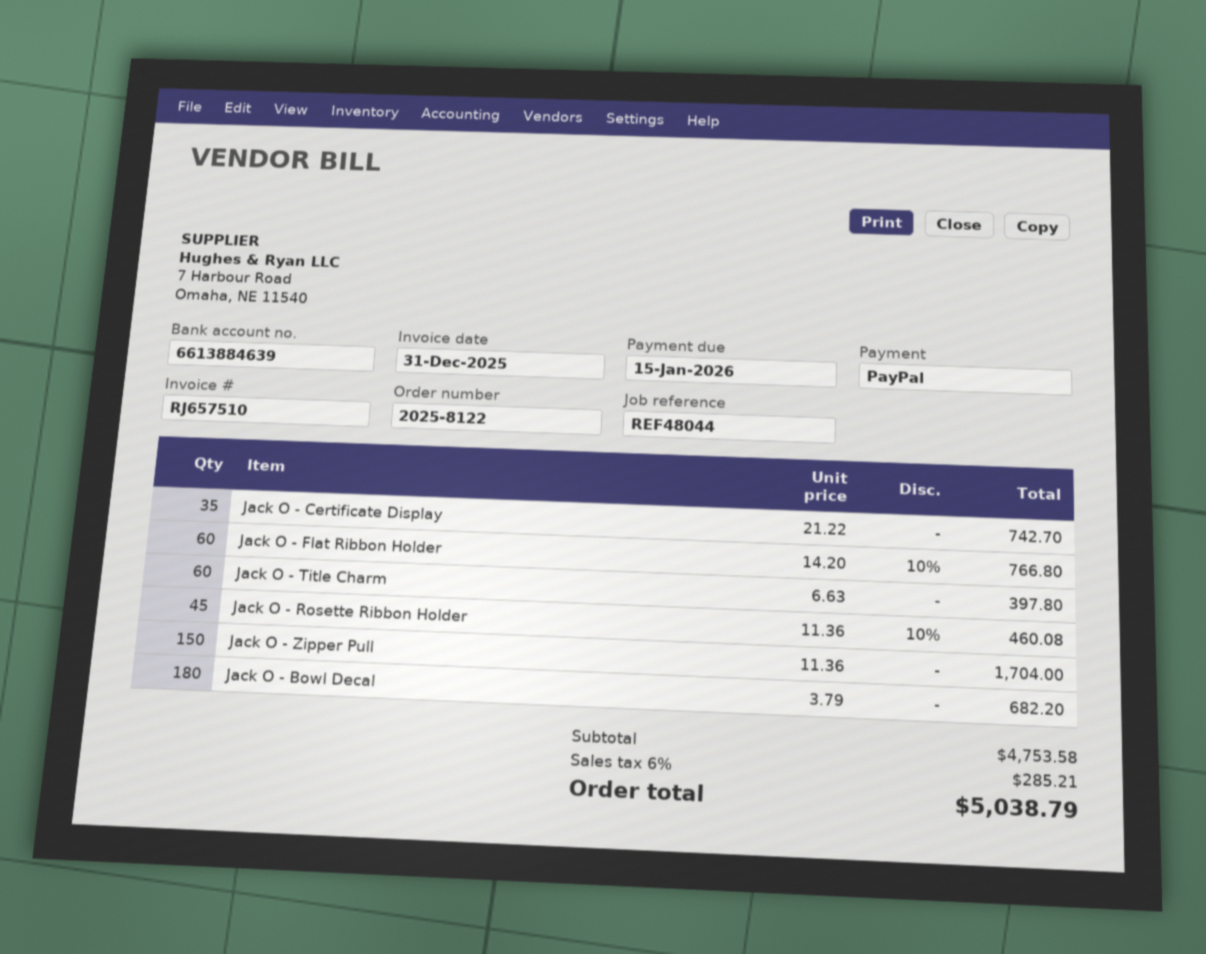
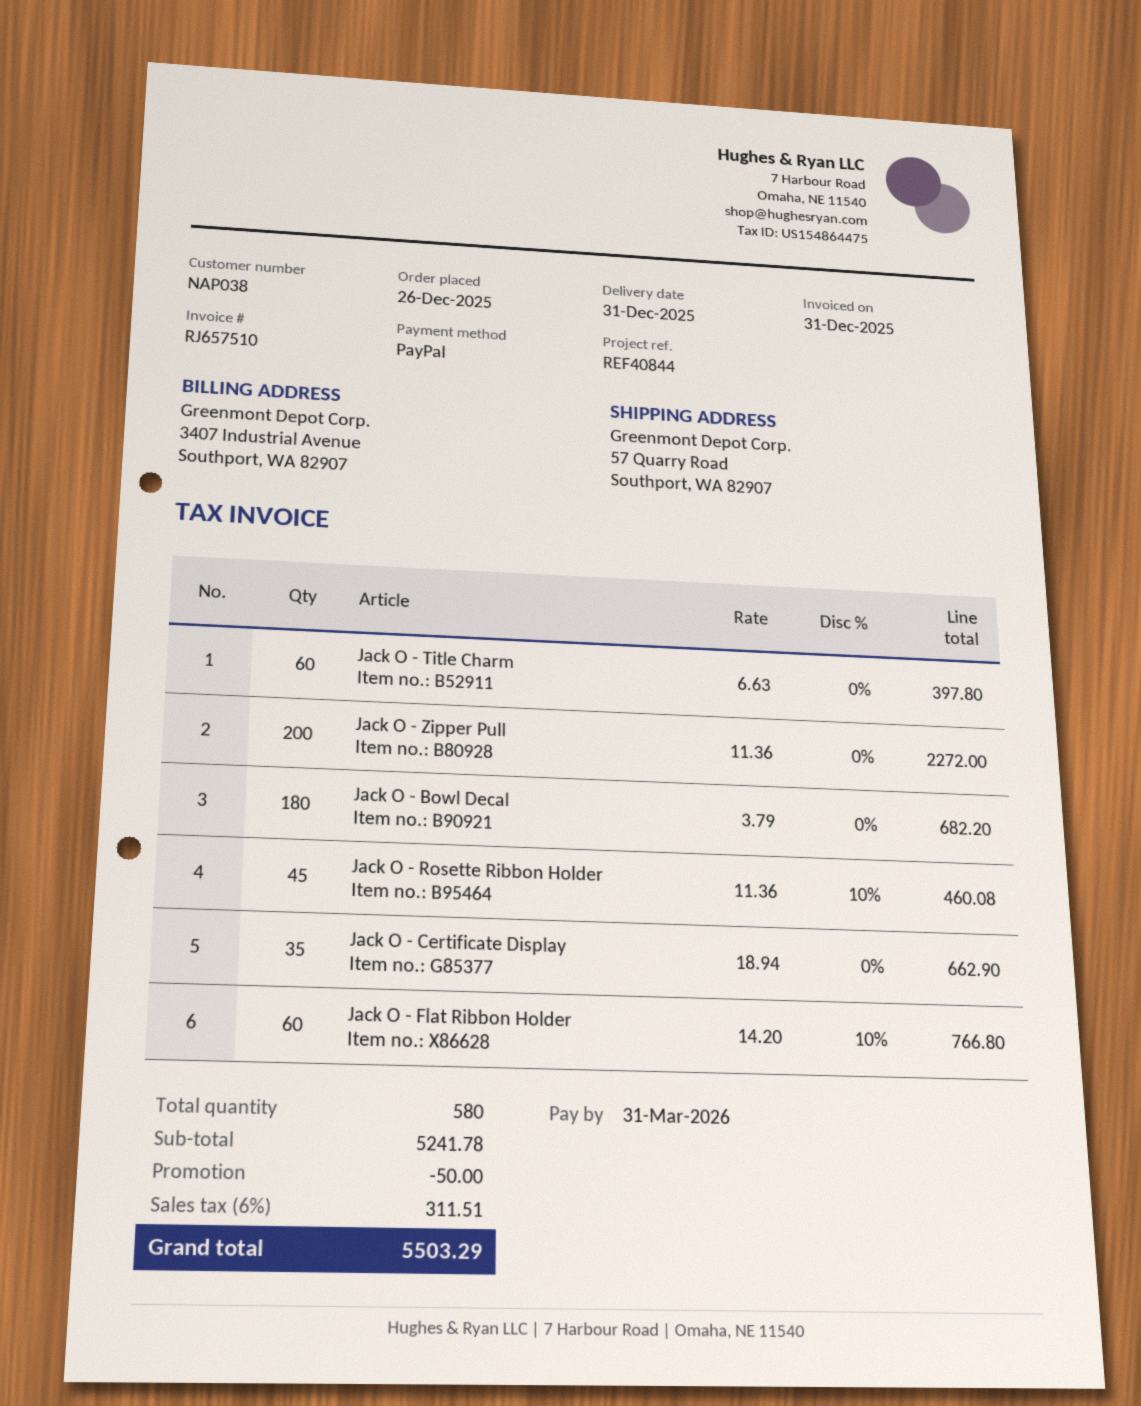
due date: 2026-01-15 -> 2026-03-31
reference: REF48044 -> REF40844
Jack O - Certificate Display: 35 x 21.22 = 742.70 -> 35 x 18.94 = 662.90
Jack O - Zipper Pull: 150 x 11.36 = 1704.00 -> 200 x 11.36 = 2272.00
subtotal: 4753.58 -> 5241.78
discount: none -> 50.00
tax: 6% = 285.21 -> 6% = 311.51
total: 5038.79 -> 5503.29

